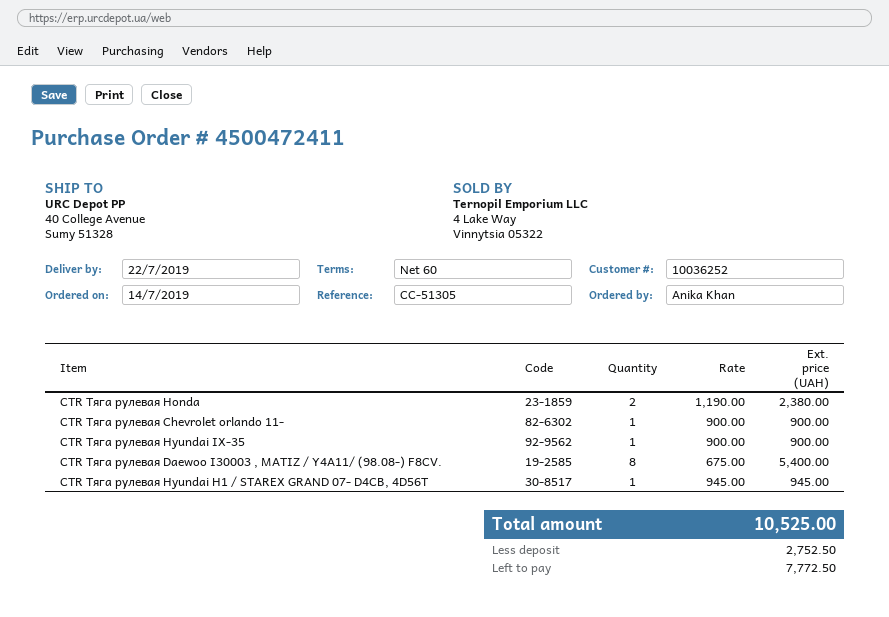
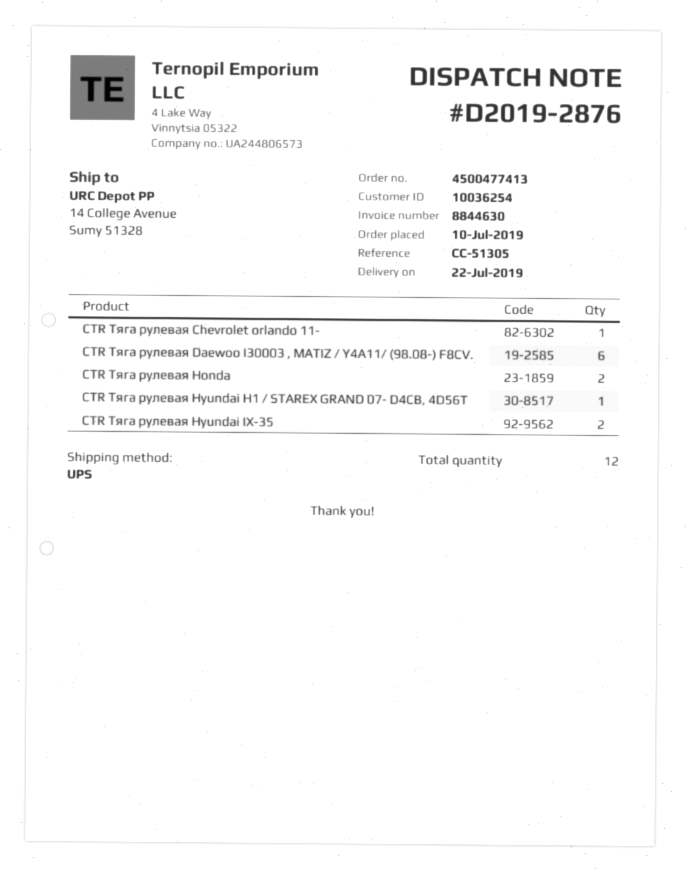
order number: 4500472411 -> 4500477413
order date: 2019-07-14 -> 2019-07-10
customer number: 10036252 -> 10036254
ship to: 40 College Avenue, Sumy 51328 -> 14 College Avenue, Sumy 51328
CTR Тяга рулевая Hyundai IX-35: 1 -> 2
CTR Тяга рулевая Daewoo I30003 , MATIZ / Y4A11/ (98.08-) F8CV.: 8 -> 6

